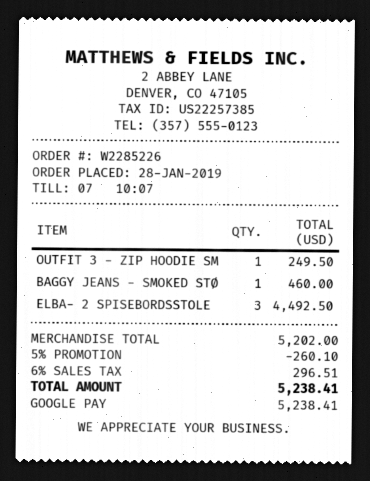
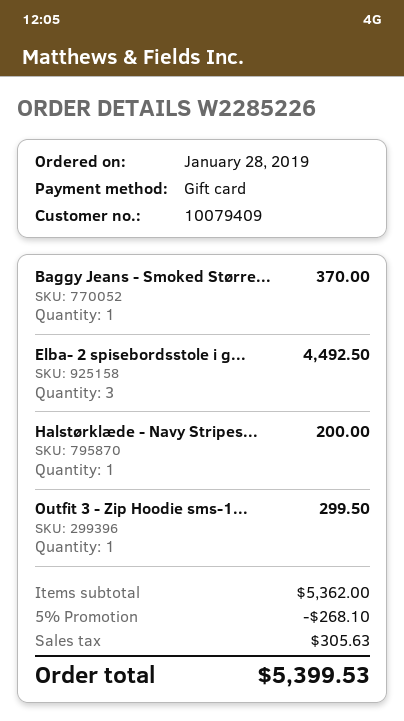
payment method: Google Pay -> gift card
OUTFIT 3 - ZIP HOODIE SM: 1 for 249.50 -> 1 for 299.50
BAGGY JEANS - SMOKED STØ: 1 for 460.00 -> 1 for 370.00
Halstørklæde - Navy Stripes...: none -> 1 for 200.00
subtotal: 5202.00 -> 5362.00
discount: 5% = 260.10 -> 5% = 268.10
tax: 296.51 -> 305.63
total: 5238.41 -> 5399.53

